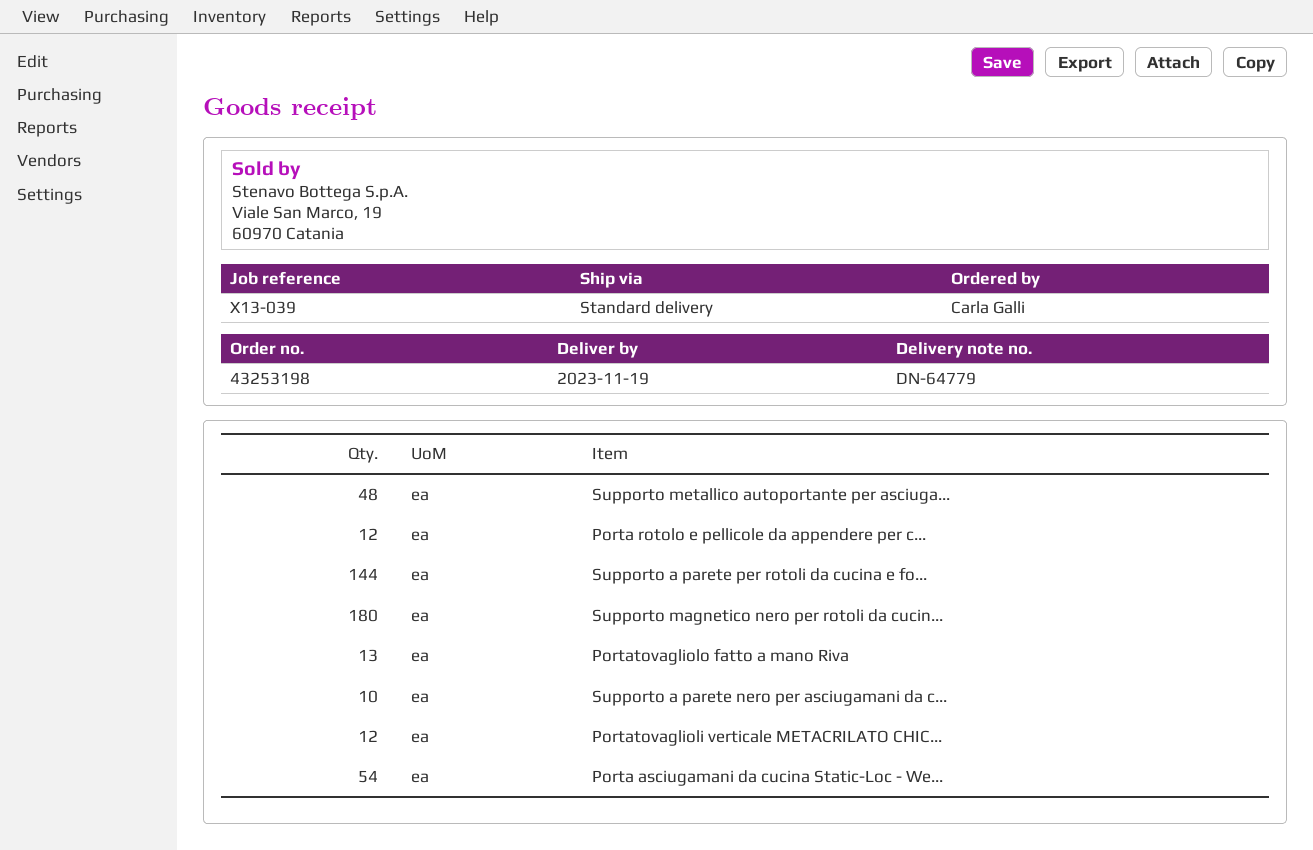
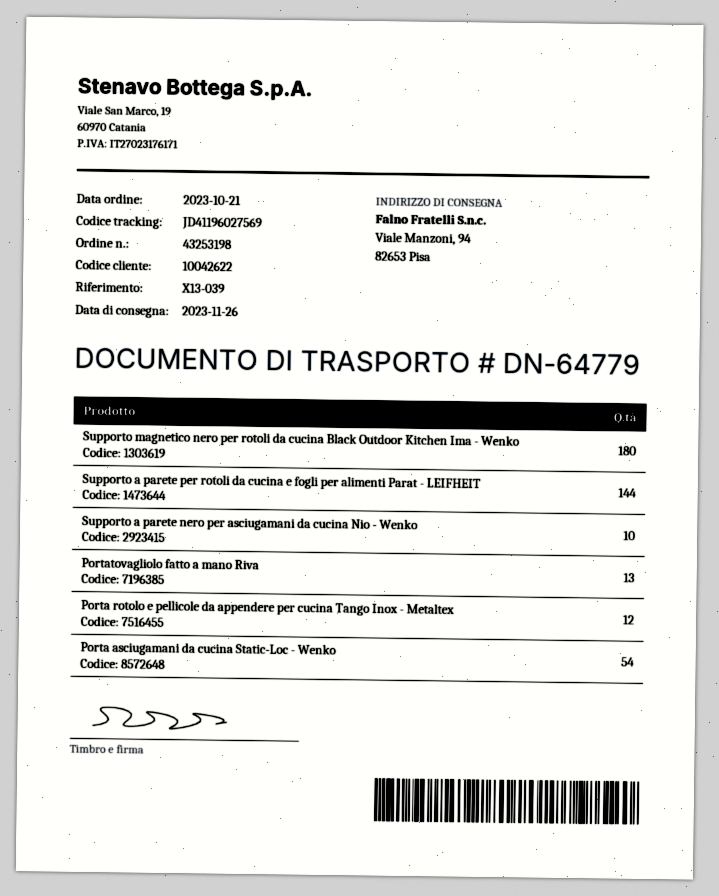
delivery date: 2023-11-19 -> 2023-11-26
Supporto metallico autoportante per asciuga...: 48 -> none
Portatovaglioli verticale METACRILATO CHIC...: 12 -> none

